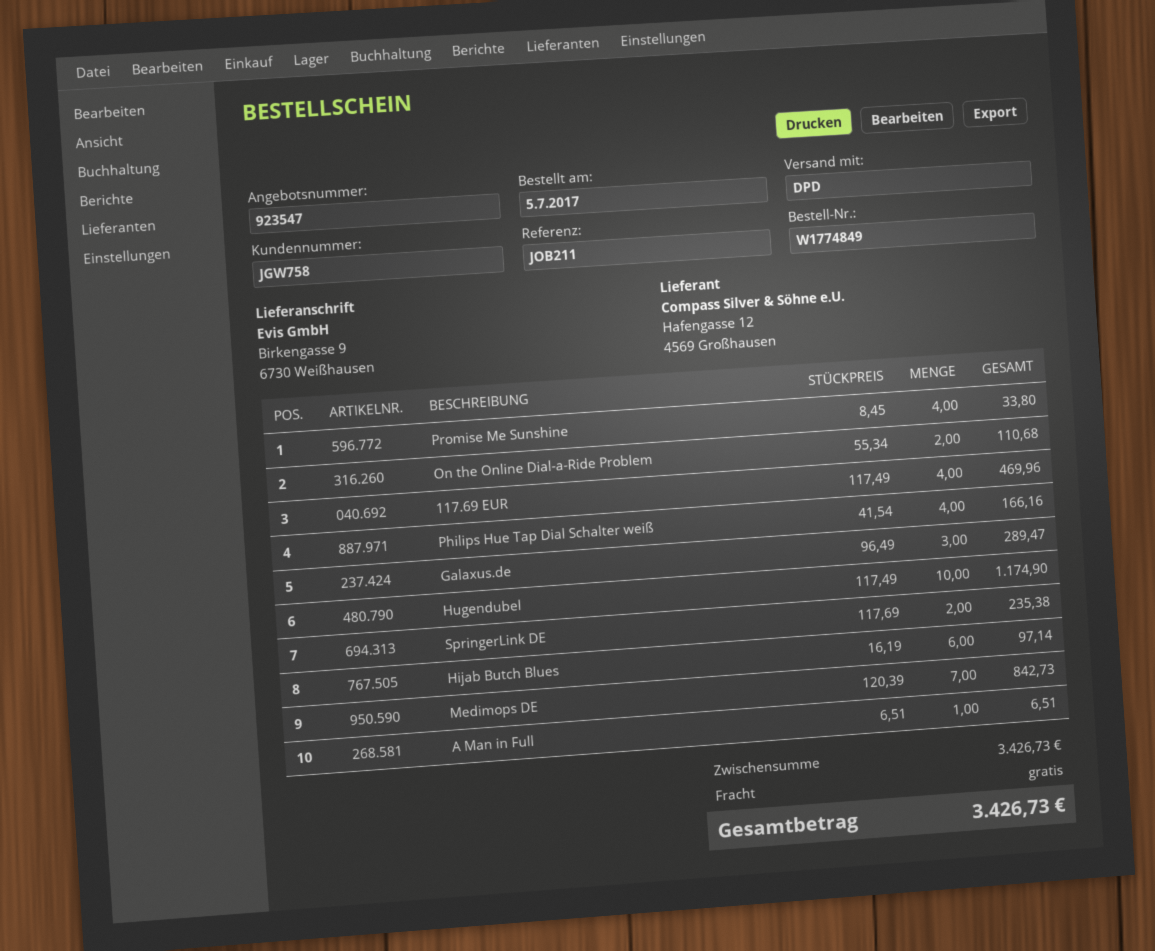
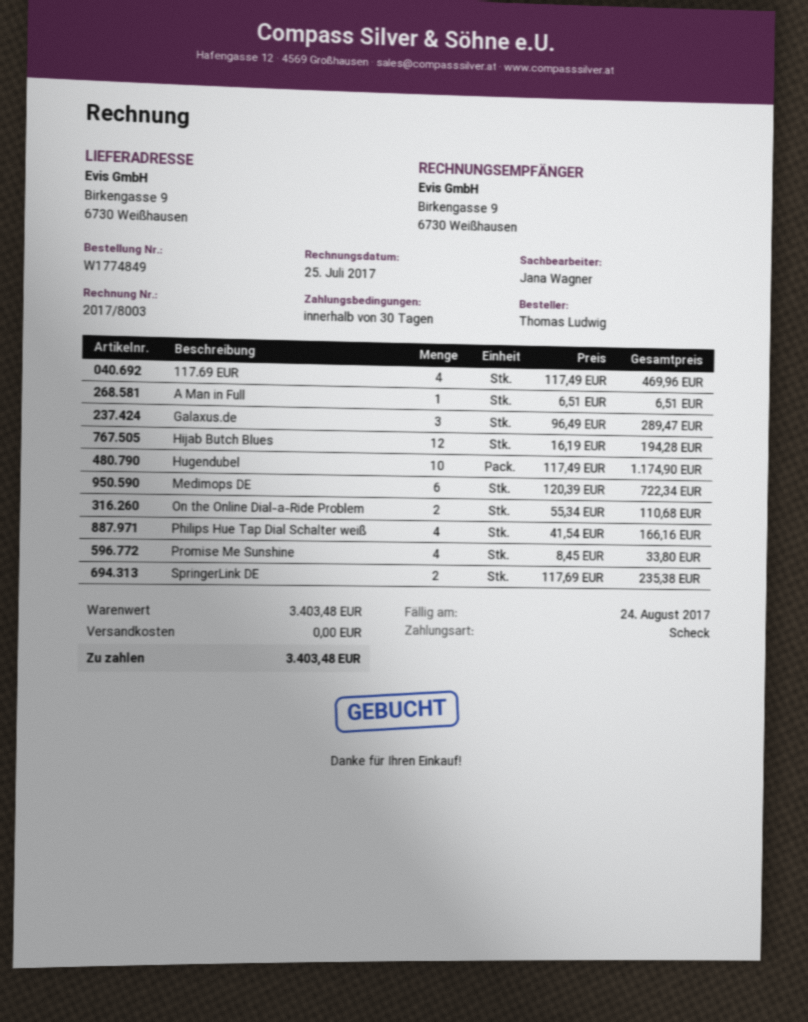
Hijab Butch Blues: 6 x 16.19 = 97.14 -> 12 x 16.19 = 194.28
Medimops DE: 7 x 120.39 = 842.73 -> 6 x 120.39 = 722.34
subtotal: 3426.73 -> 3403.48
total: 3426.73 -> 3403.48

